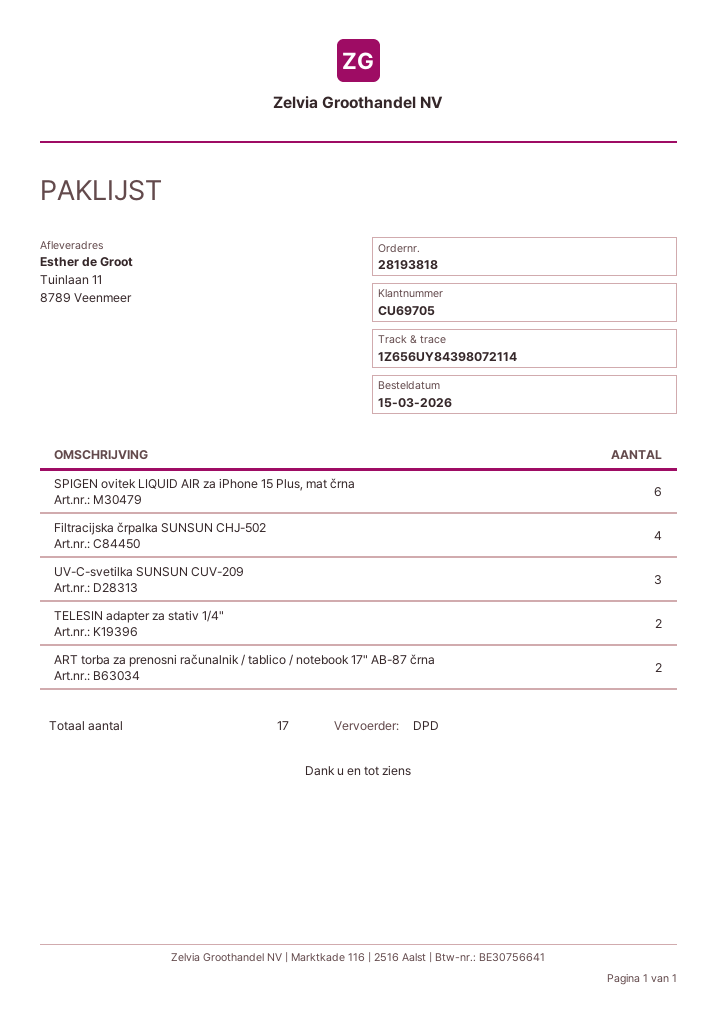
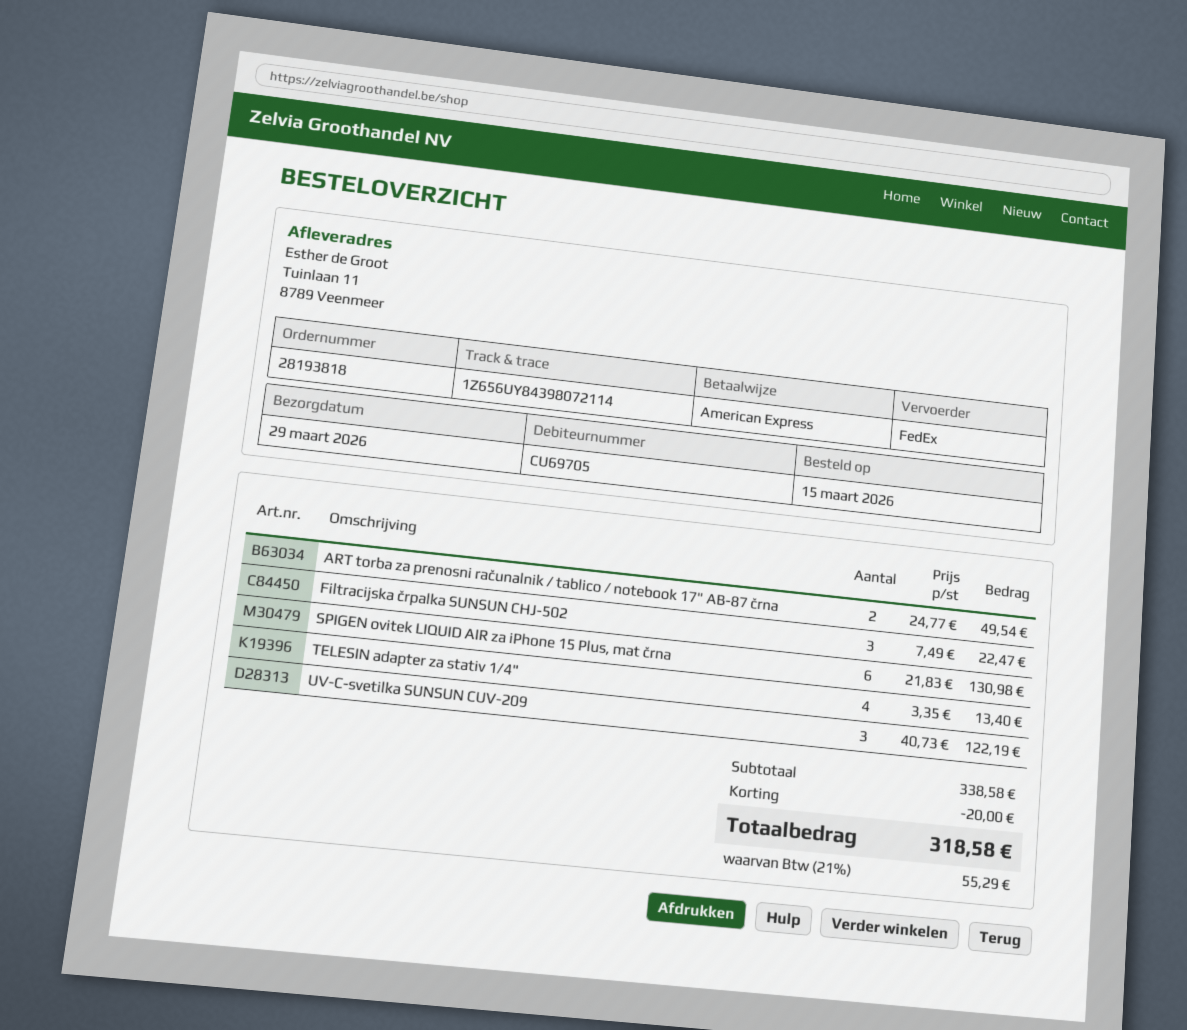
shipping method: DPD -> FedEx
Filtracijska črpalka SUNSUN CHJ-502: 4 -> 3
TELESIN adapter za stativ 1/4": 2 -> 4

